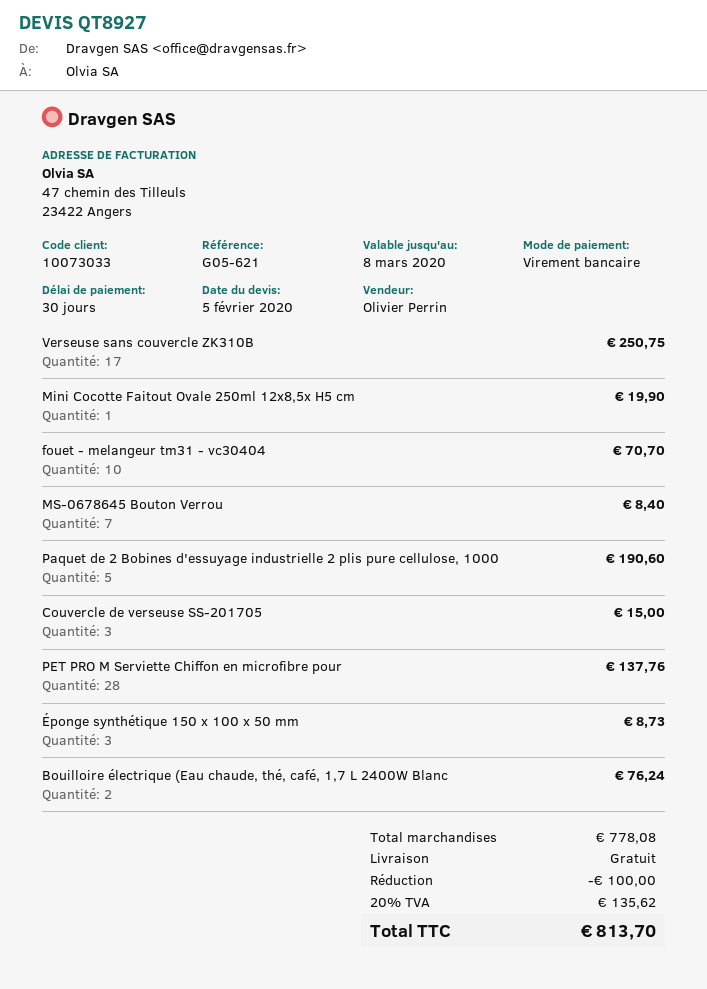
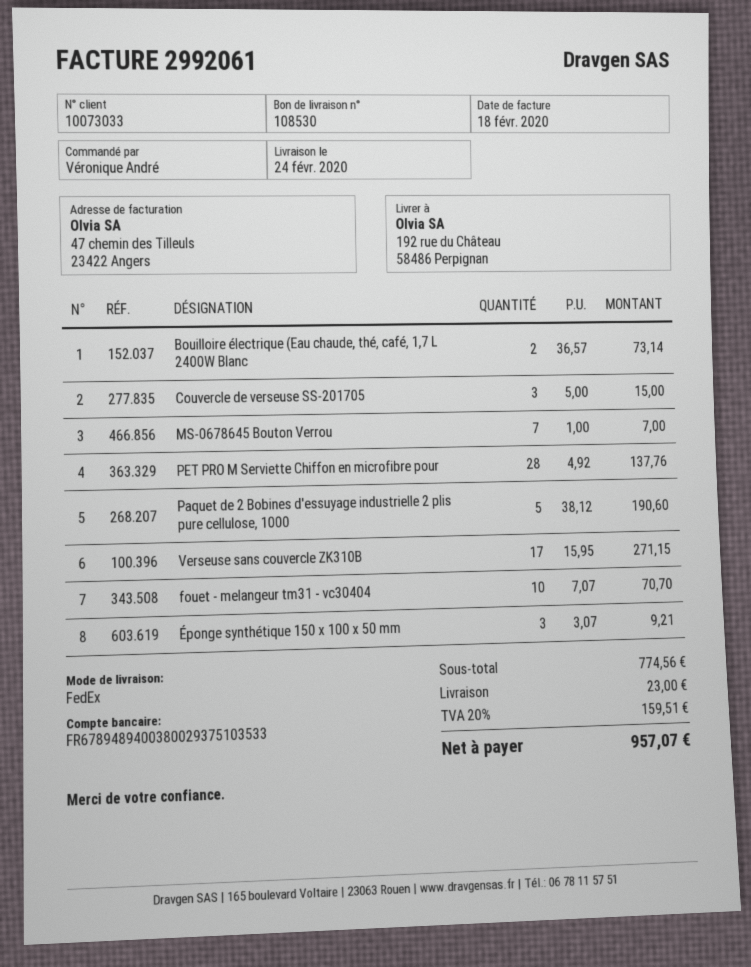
Verseuse sans couvercle ZK310B: 17 for 250.75 -> 17 for 271.15
Mini Cocotte Faitout Ovale 250ml 12x8,5x H5 cm: 1 for 19.90 -> none
MS-0678645 Bouton Verrou: 7 for 8.40 -> 7 for 7.00
Éponge synthétique 150 x 100 x 50 mm: 3 for 8.73 -> 3 for 9.21
Bouilloire électrique (Eau chaude, thé, café, 1,7 L 2400W Blanc: 2 for 76.24 -> 2 for 73.14
subtotal: 778.08 -> 774.56
discount: 100.00 -> none
shipping: 0.00 -> 23.00
tax: 20% = 135.62 -> 20% = 159.51
total: 813.70 -> 957.07

